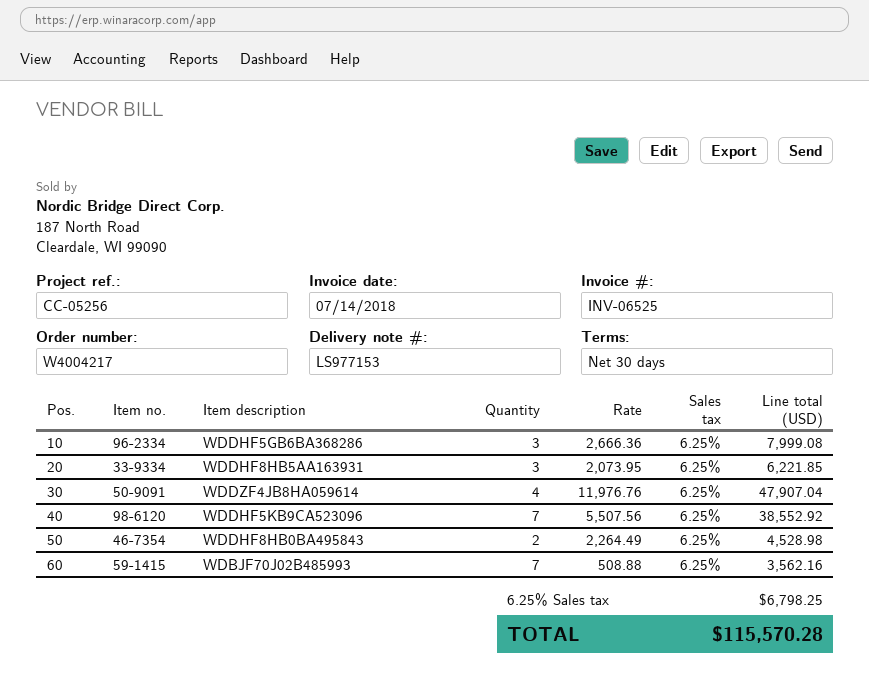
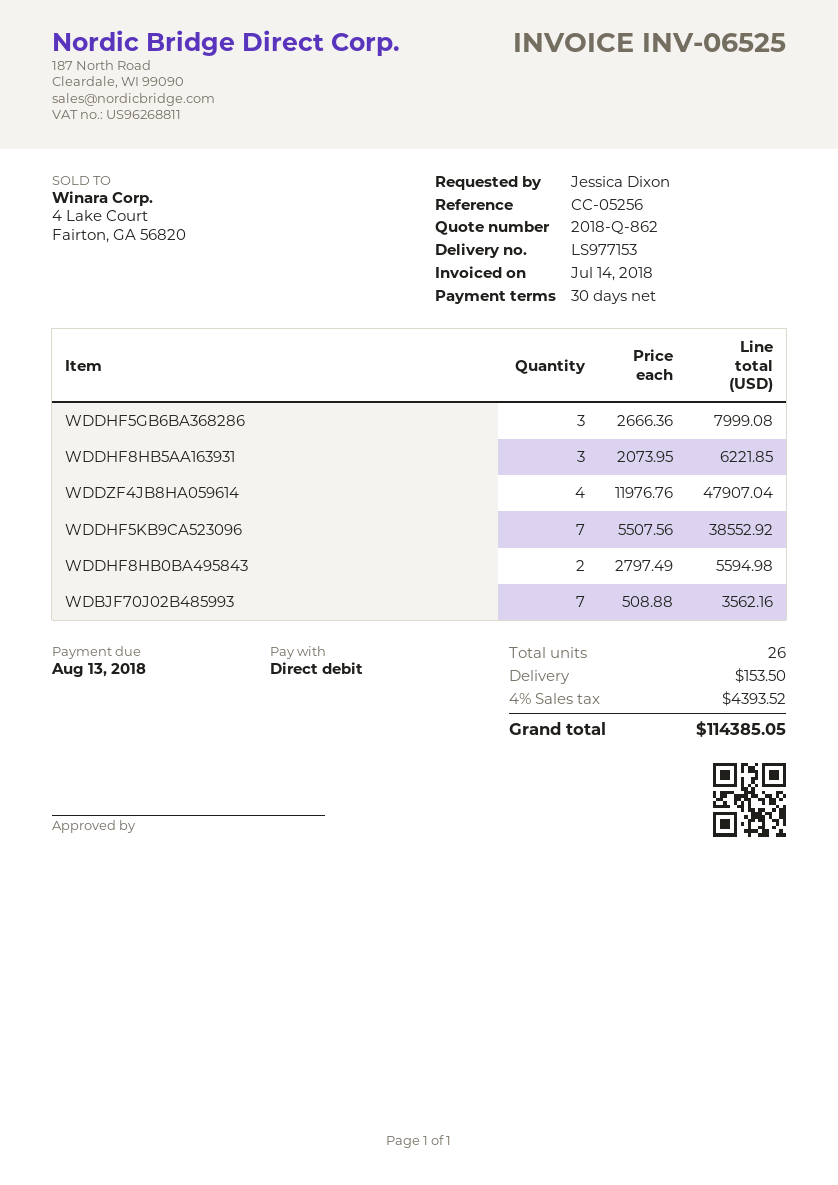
WDDHF8HB0BA495843: 2 x 2264.49 = 4528.98 -> 2 x 2797.49 = 5594.98
shipping: none -> 153.50
tax: 6.25% = 6798.25 -> 4% = 4393.52
total: 115570.28 -> 114385.05

